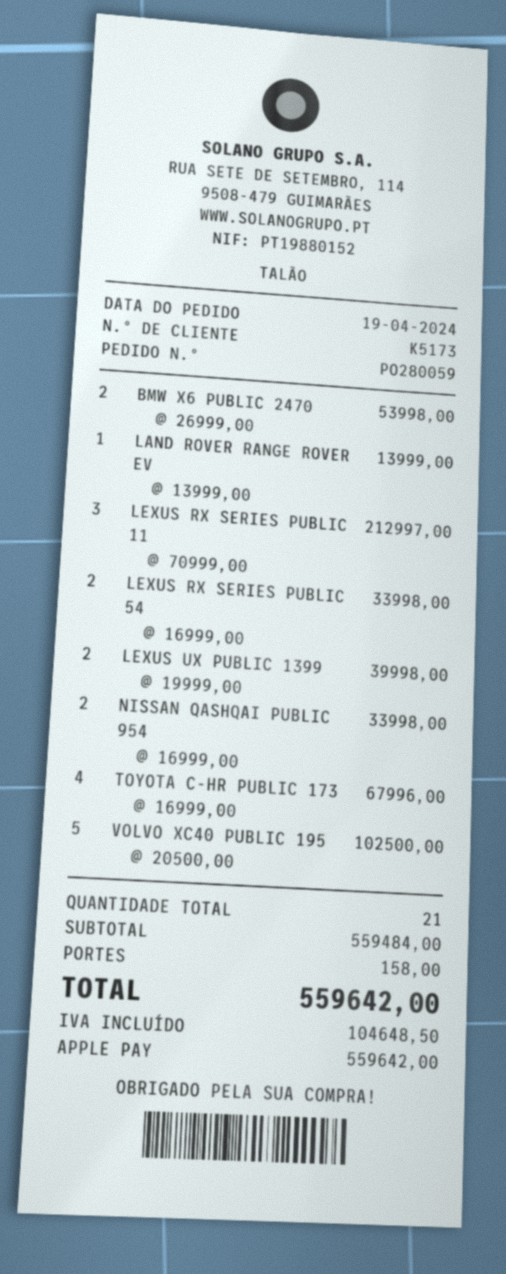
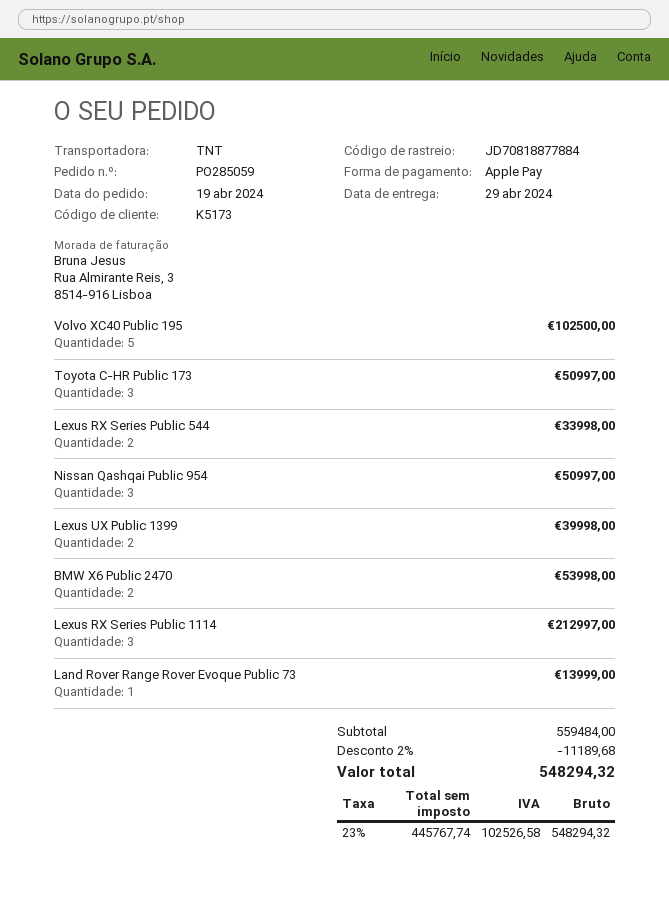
order number: PO280059 -> PO285059
NISSAN QASHQAI PUBLIC 954: 2 for 33998.00 -> 3 for 50997.00
TOYOTA C-HR PUBLIC 173: 4 for 67996.00 -> 3 for 50997.00
discount: none -> 2% = 11189.68
shipping: 158.00 -> none
tax: 104648.50 -> 102526.58
total: 559642.00 -> 548294.32

